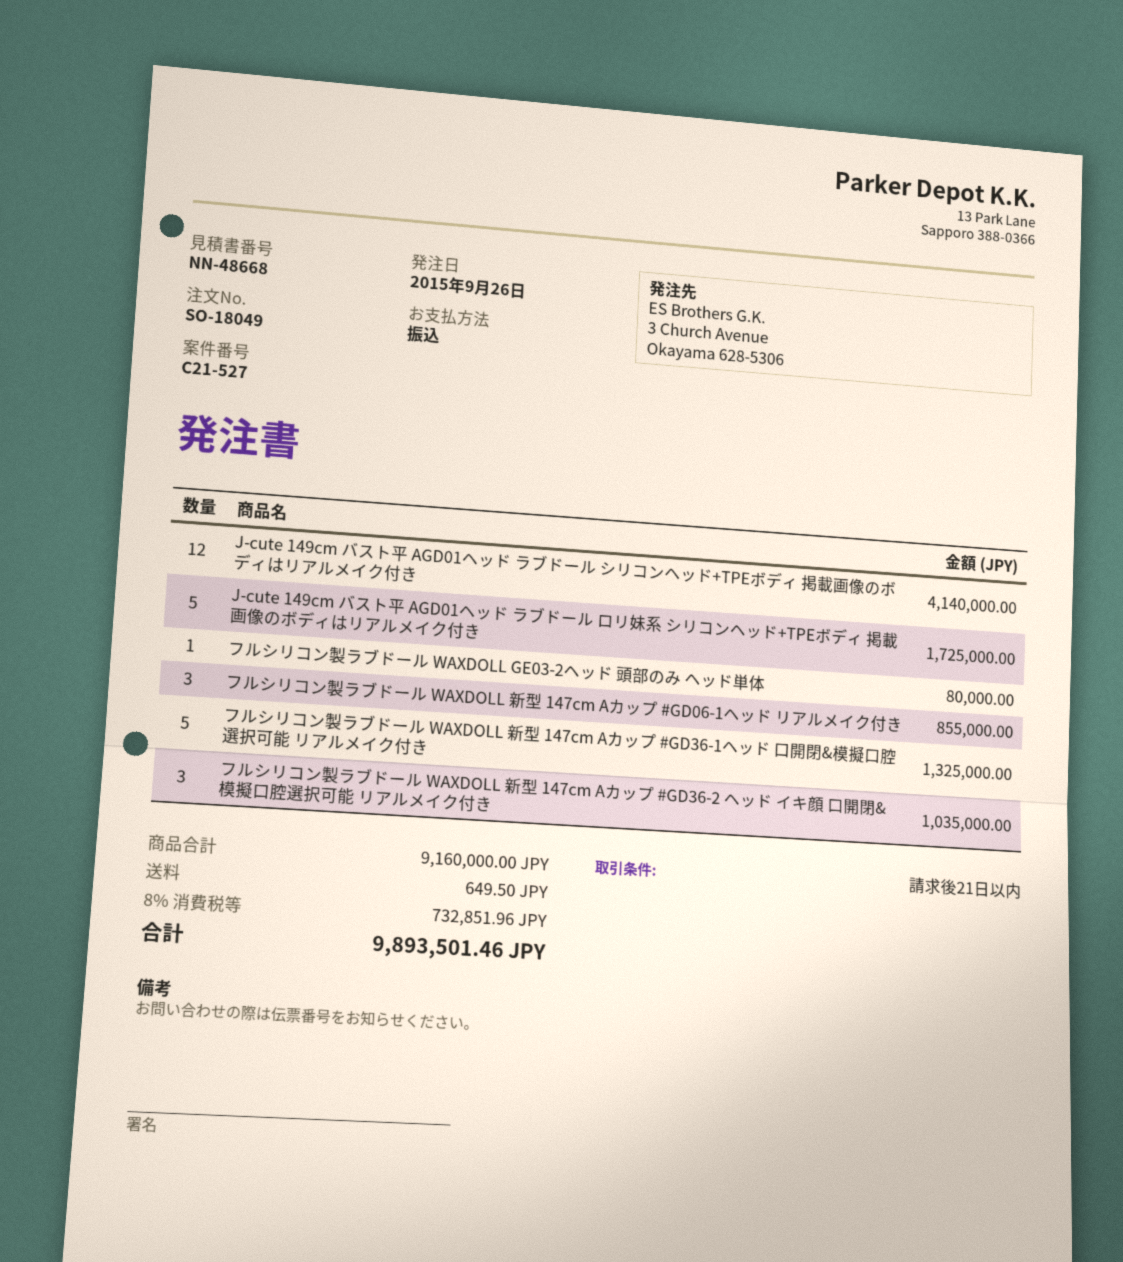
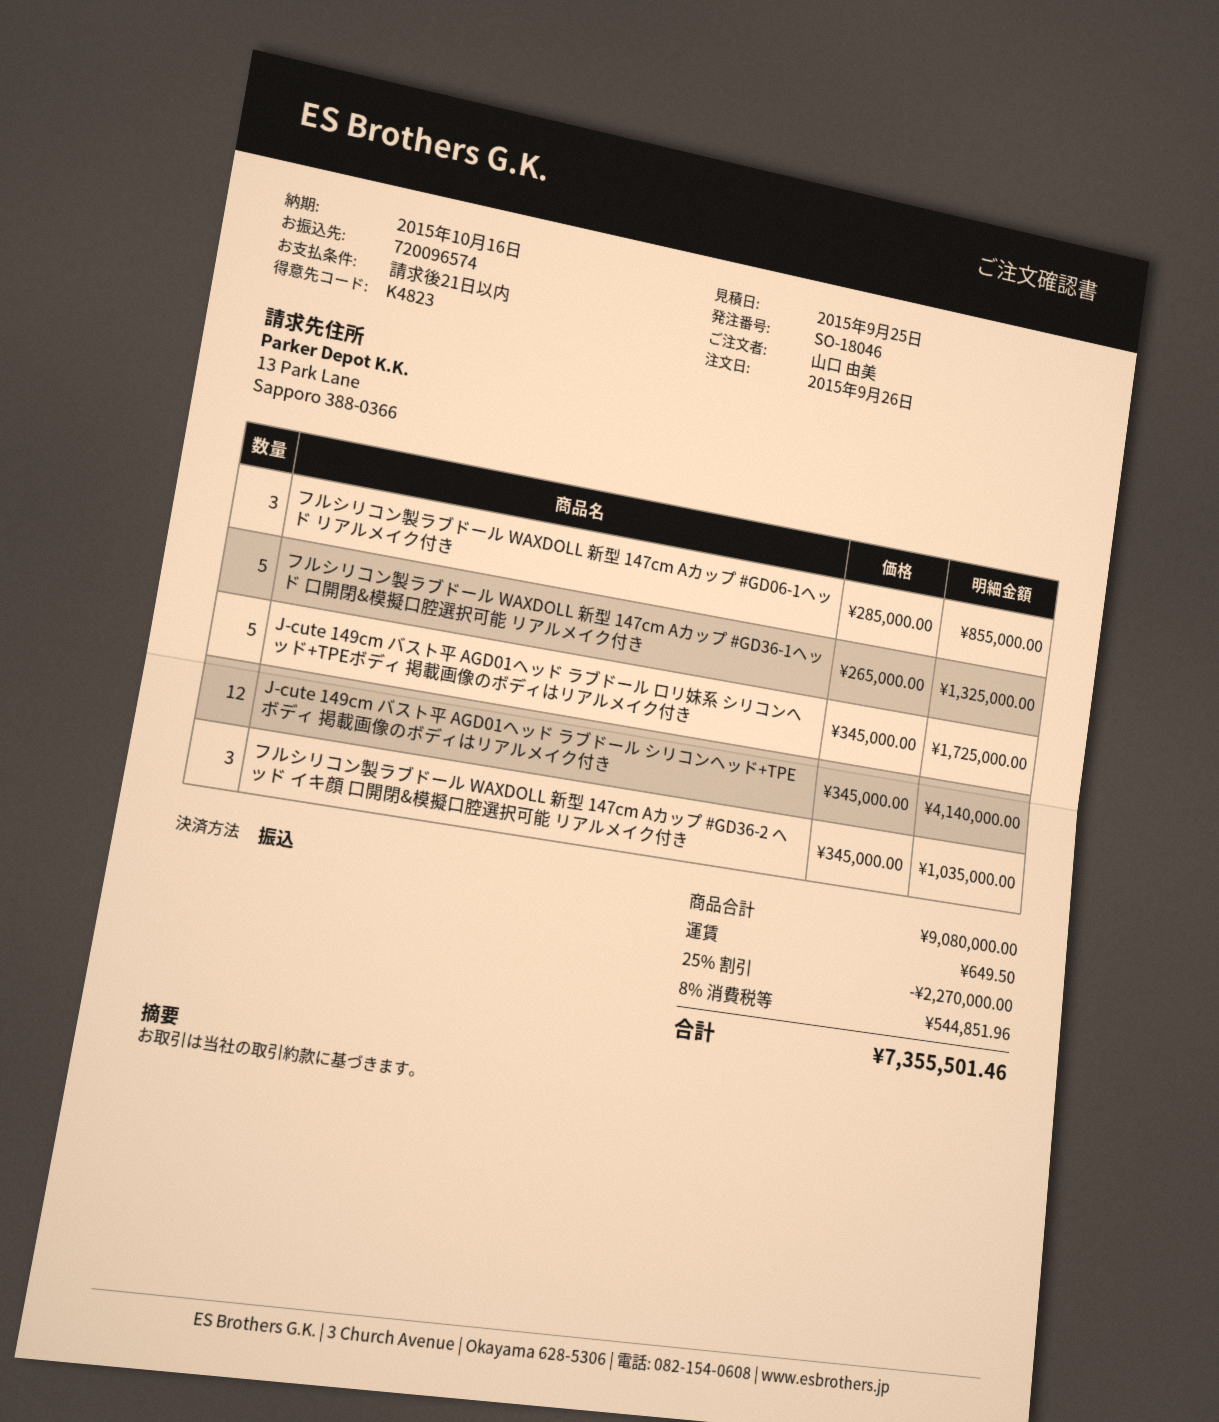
order number: SO-18049 -> SO-18046
フルシリコン製ラブドール WAXDOLL GE03-2ヘッド 頭部のみ ヘッド単体: 1 for 80000.00 -> none
subtotal: 9160000.00 -> 9080000.00
discount: none -> 25% = 2270000.00
tax: 8% = 732851.96 -> 8% = 544851.96
total: 9893501.46 -> 7355501.46

